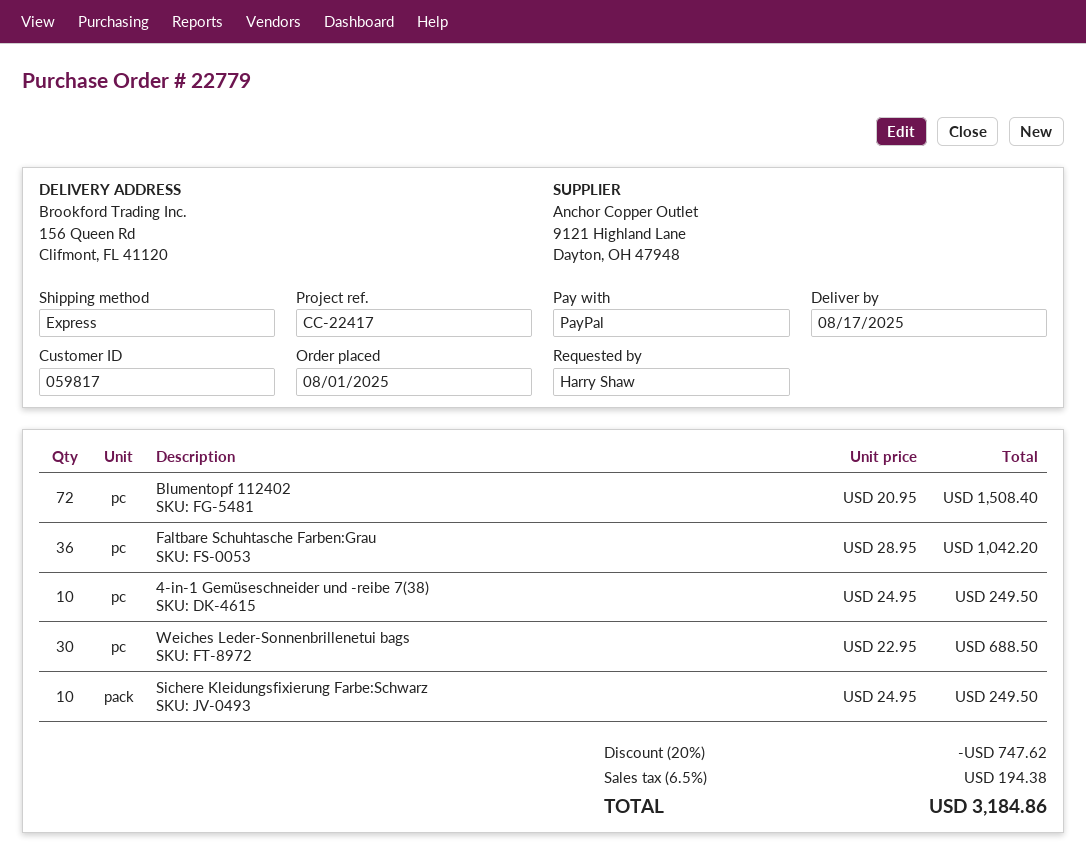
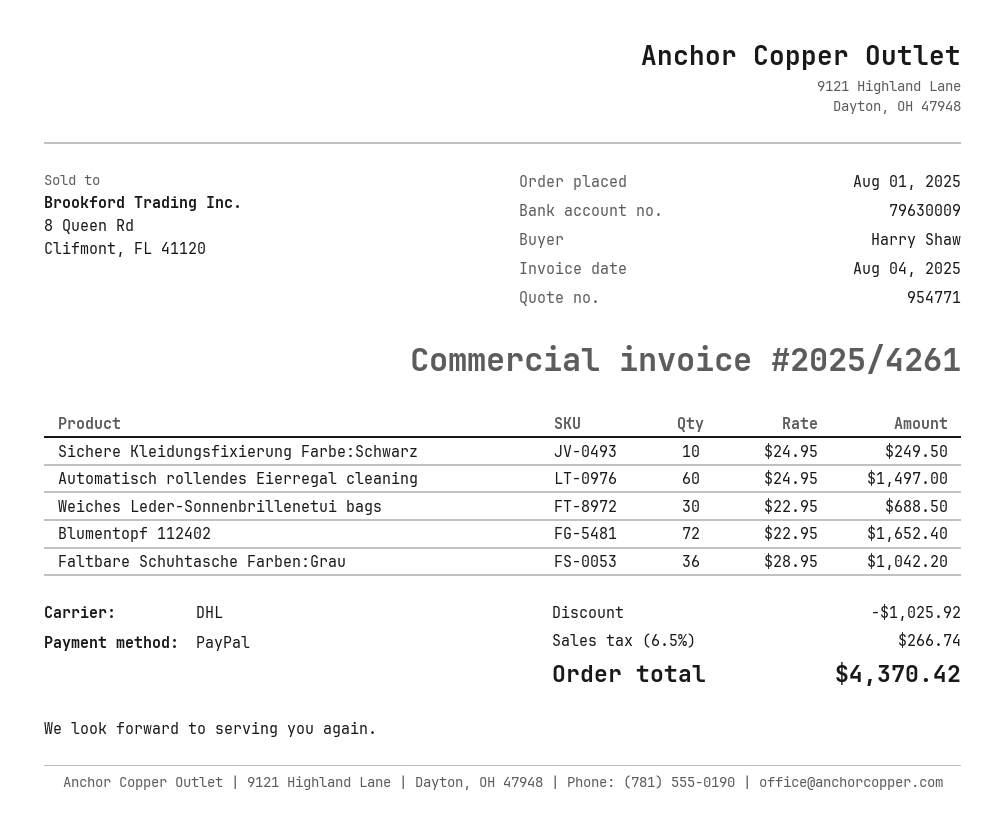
shipping method: express -> DHL
Blumentopf 112402: 72 x 20.95 = 1508.40 -> 72 x 22.95 = 1652.40
4-in-1 Gemüseschneider und -reibe 7(38): 10 x 24.95 = 249.50 -> none
Automatisch rollendes Eierregal cleaning: none -> 60 x 24.95 = 1497.00
discount: 747.62 -> 1025.92
tax: 6.5% = 194.38 -> 6.5% = 266.74
total: 3184.86 -> 4370.42

